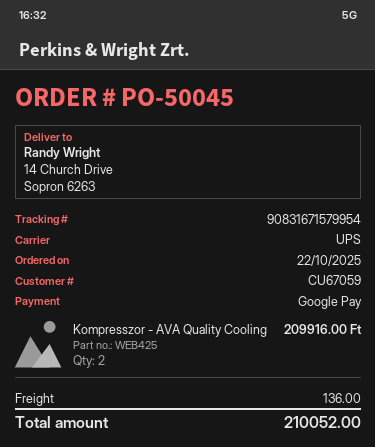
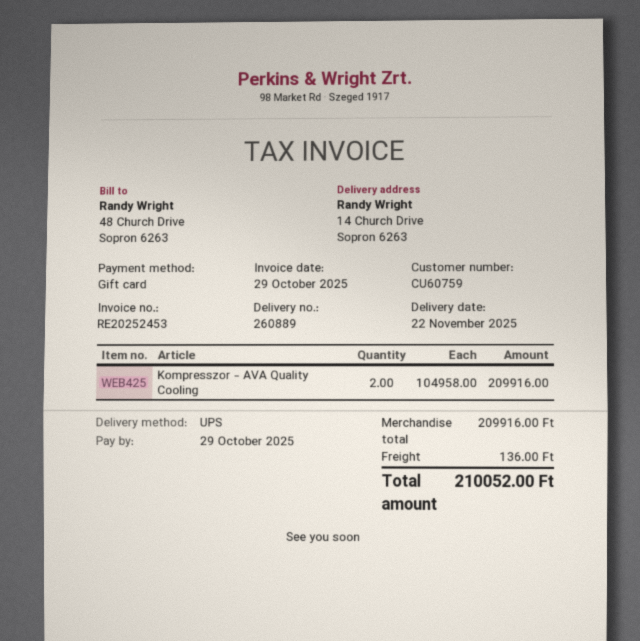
customer number: CU67059 -> CU60759
payment method: Google Pay -> gift card

